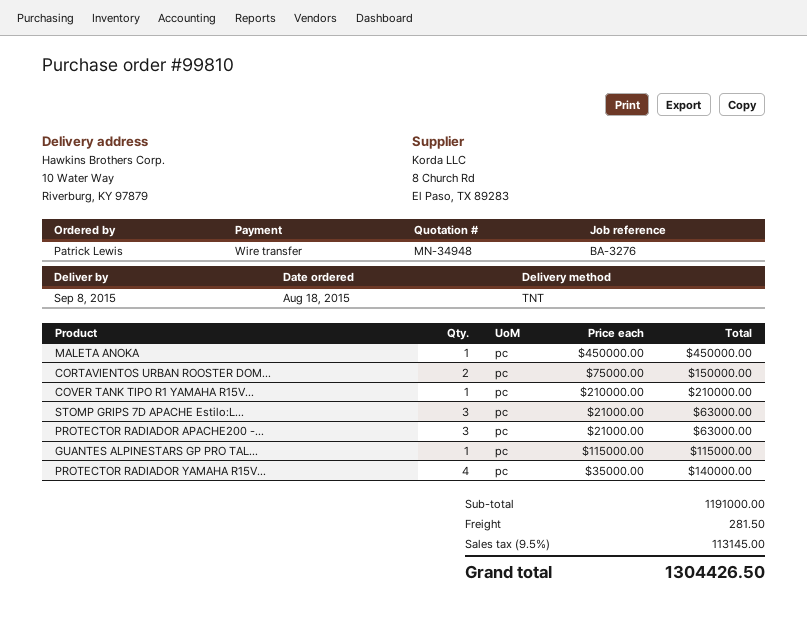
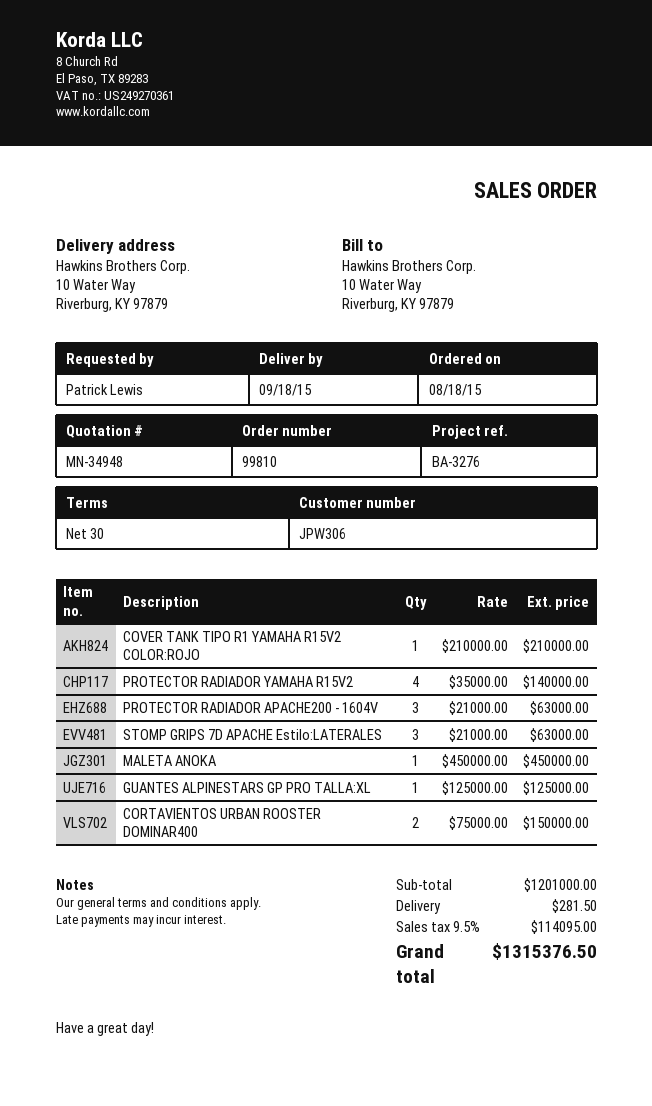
delivery date: 2015-09-08 -> 2015-09-18
GUANTES ALPINESTARS GP PRO TAL...: 1 x 115000.00 = 115000.00 -> 1 x 125000.00 = 125000.00
subtotal: 1191000.00 -> 1201000.00
tax: 9.5% = 113145.00 -> 9.5% = 114095.00
total: 1304426.50 -> 1315376.50

